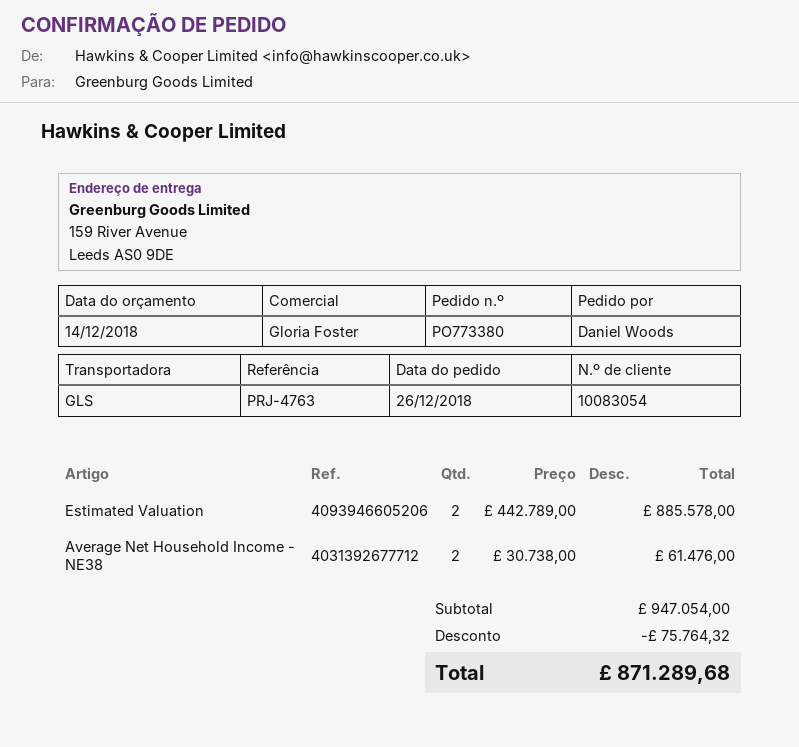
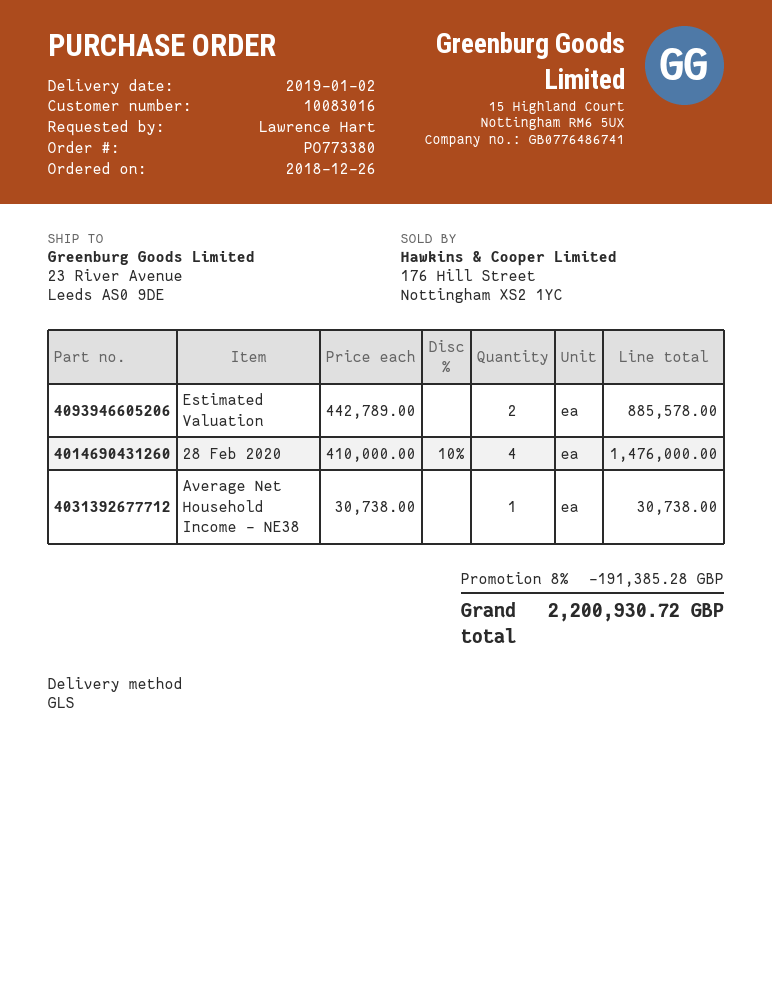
customer number: 10083054 -> 10083016
ordered by: Daniel Woods -> Lawrence Hart
ship to: 159 River Avenue, Leeds AS0 9DE -> 23 River Avenue, Leeds AS0 9DE
Average Net Household Income - NE38: 2 x 30738.00 = 61476.00 -> 1 x 30738.00 = 30738.00
28 Feb 2020: none -> 4 x 410000.00 - 10% = 1476000.00
discount: 75764.32 -> 191385.28
total: 871289.68 -> 2200930.72

